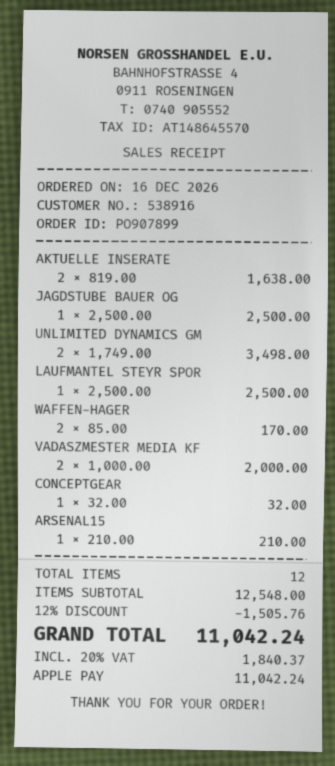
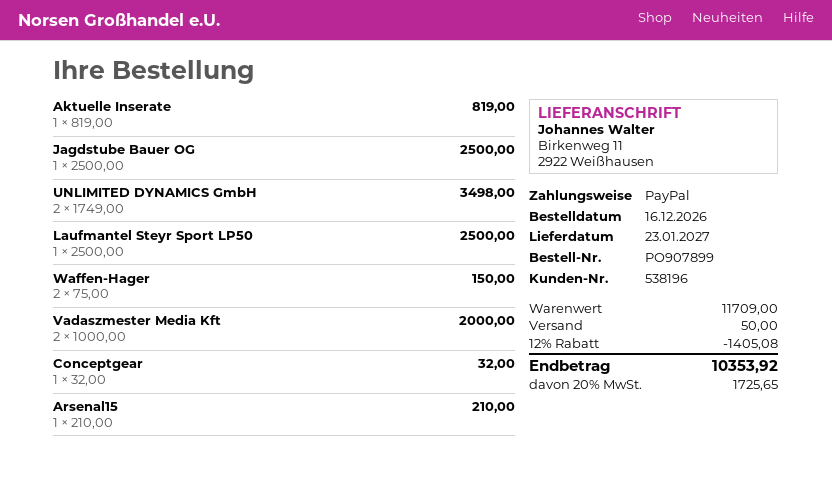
customer number: 538916 -> 538196
payment method: Apple Pay -> PayPal
AKTUELLE INSERATE: 2 x 819.00 = 1638.00 -> 1 x 819.00 = 819.00
WAFFEN-HAGER: 2 x 85.00 = 170.00 -> 2 x 75.00 = 150.00
subtotal: 12548.00 -> 11709.00
discount: 12% = 1505.76 -> 12% = 1405.08
shipping: none -> 50.00
tax: 20% = 1840.37 -> 20% = 1725.65
total: 11042.24 -> 10353.92

